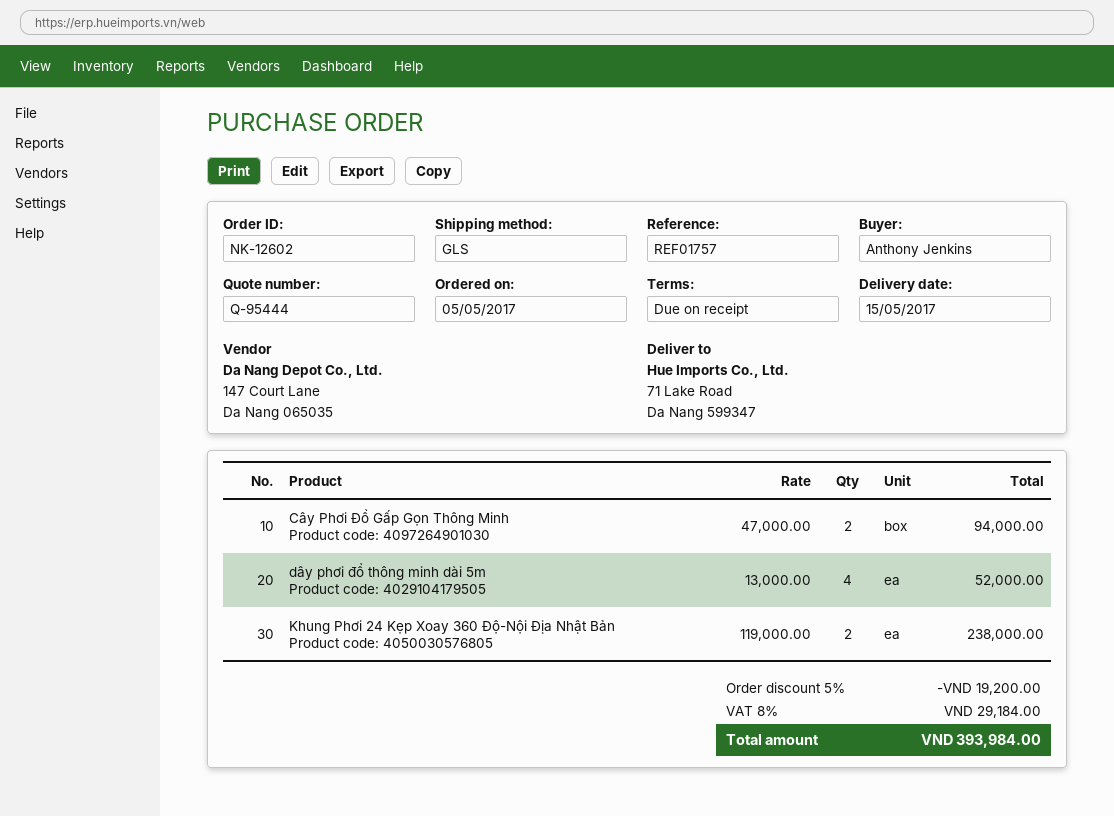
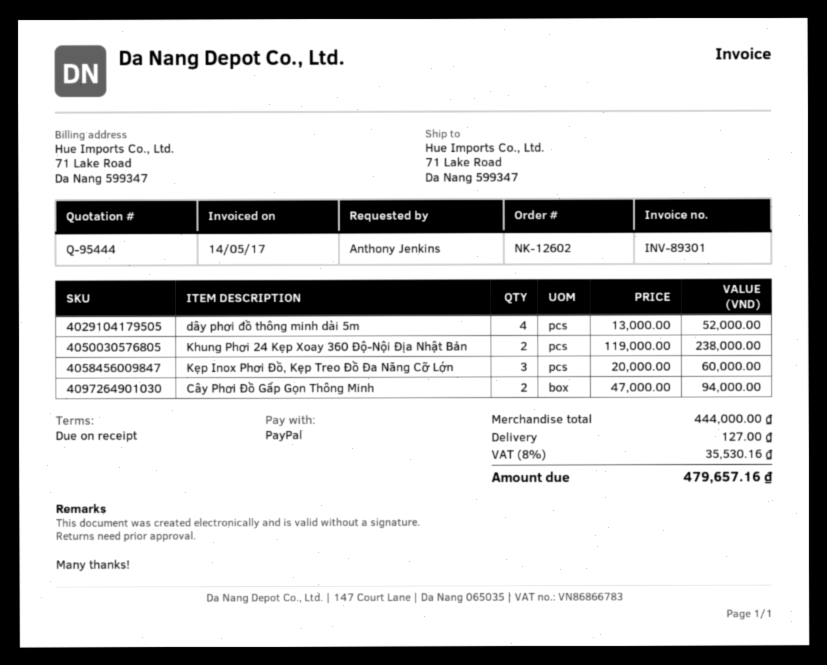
Kẹp Inox Phơi Đồ, Kẹp Treo Đồ Đa Năng Cỡ Lớn: none -> 3 x 20000.00 = 60000.00
discount: 5% = 19200.00 -> none
shipping: none -> 127.00
tax: 8% = 29184.00 -> 8% = 35530.16
total: 393984.00 -> 479657.16

